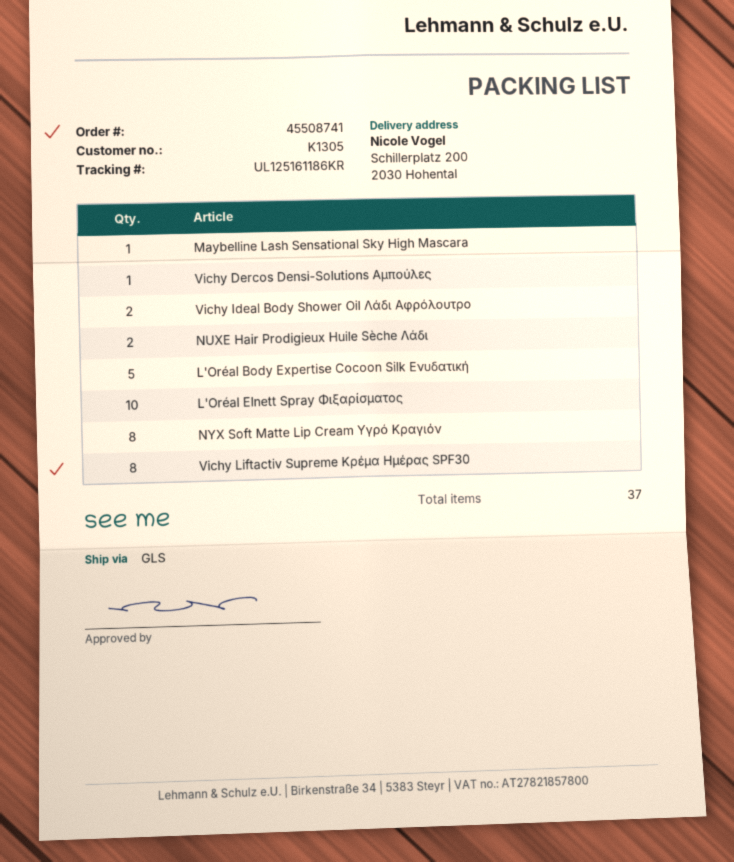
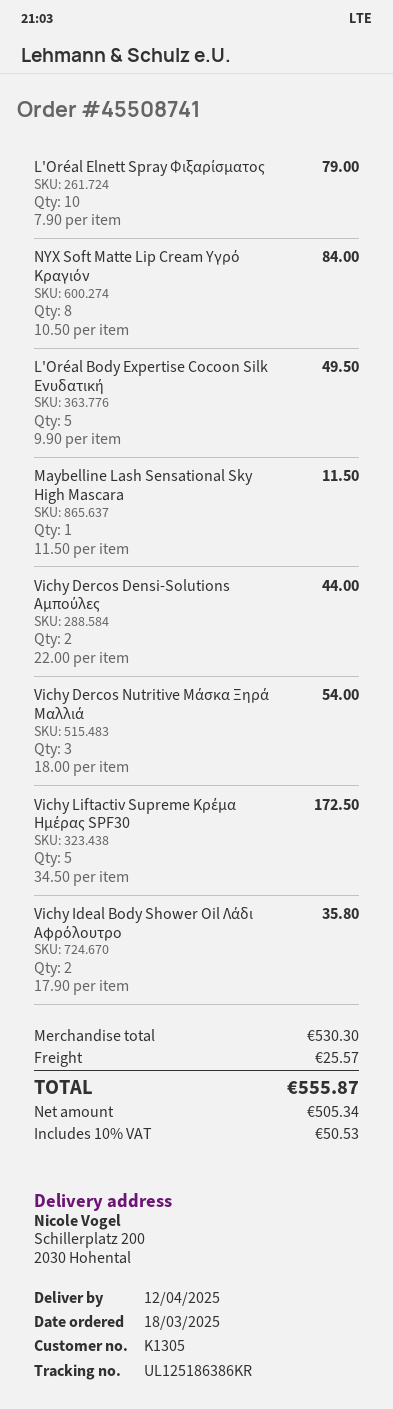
tracking number: UL125161186KR -> UL125186386KR
Vichy Dercos Densi-Solutions Αμπούλες: 1 -> 2
NUXE Hair Prodigieux Huile Sèche Λάδι: 2 -> none
Vichy Liftactiv Supreme Κρέμα Ημέρας SPF30: 8 -> 5
Vichy Dercos Nutritive Μάσκα Ξηρά Μαλλιά: none -> 3

